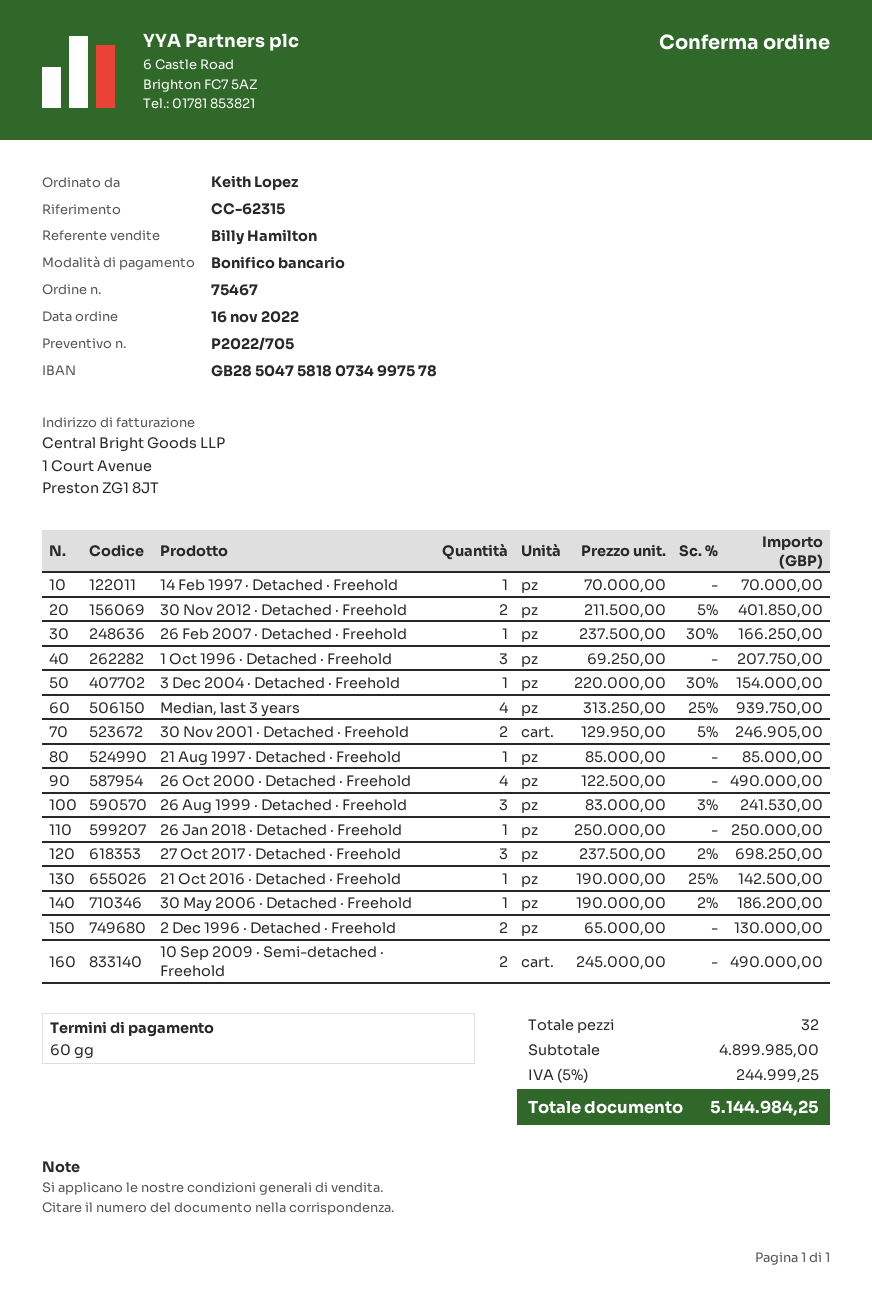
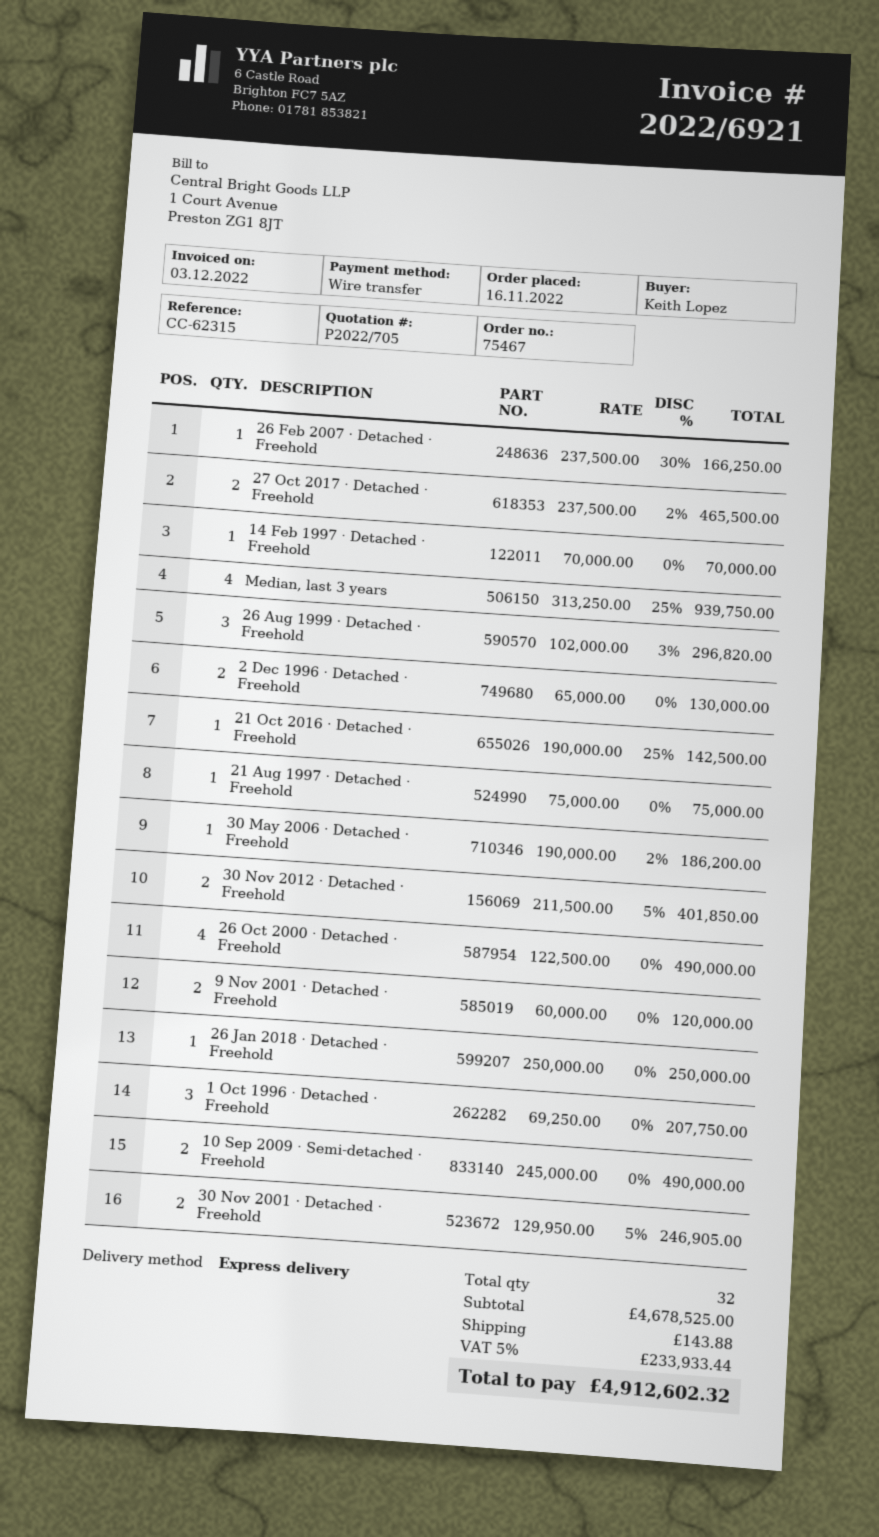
3 Dec 2004 · Detached · Freehold: 1 x 220000.00 - 30% = 154000.00 -> none
21 Aug 1997 · Detached · Freehold: 1 x 85000.00 = 85000.00 -> 1 x 75000.00 = 75000.00
26 Aug 1999 · Detached · Freehold: 3 x 83000.00 - 3% = 241530.00 -> 3 x 102000.00 - 3% = 296820.00
27 Oct 2017 · Detached · Freehold: 3 x 237500.00 - 2% = 698250.00 -> 2 x 237500.00 - 2% = 465500.00
9 Nov 2001 · Detached · Freehold: none -> 2 x 60000.00 = 120000.00
subtotal: 4899985.00 -> 4678525.00
shipping: none -> 143.88
tax: 5% = 244999.25 -> 5% = 233933.44
total: 5144984.25 -> 4912602.32

